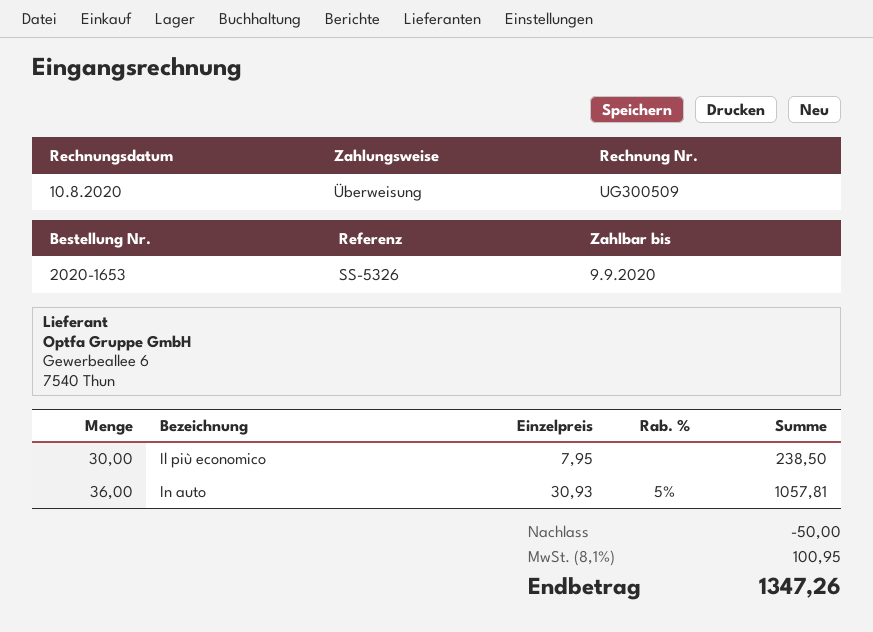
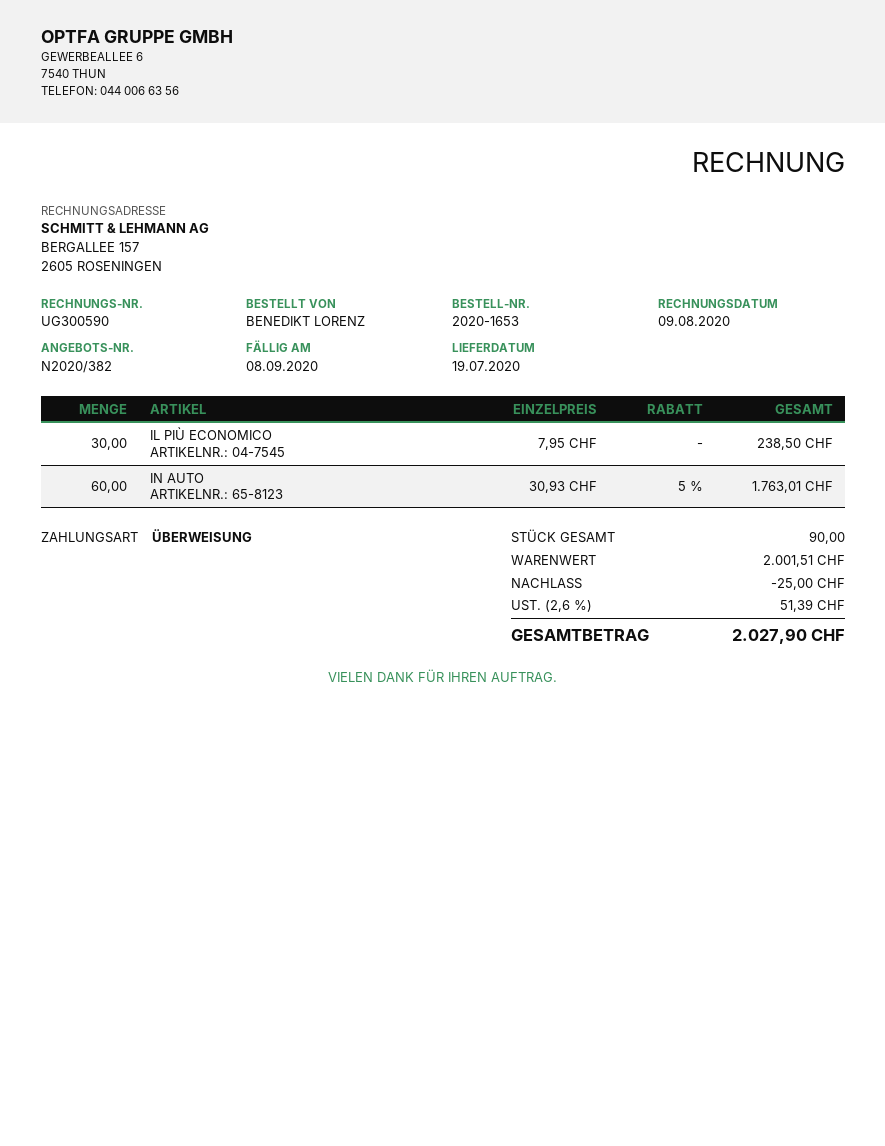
invoice number: UG300509 -> UG300590
invoice date: 2020-08-10 -> 2020-08-09
due date: 2020-09-09 -> 2020-09-08
In auto: 36 x 30.93 - 5% = 1057.81 -> 60 x 30.93 - 5% = 1763.01
discount: 50.00 -> 25.00
tax: 8.1% = 100.95 -> 2.6% = 51.39
total: 1347.26 -> 2027.90

